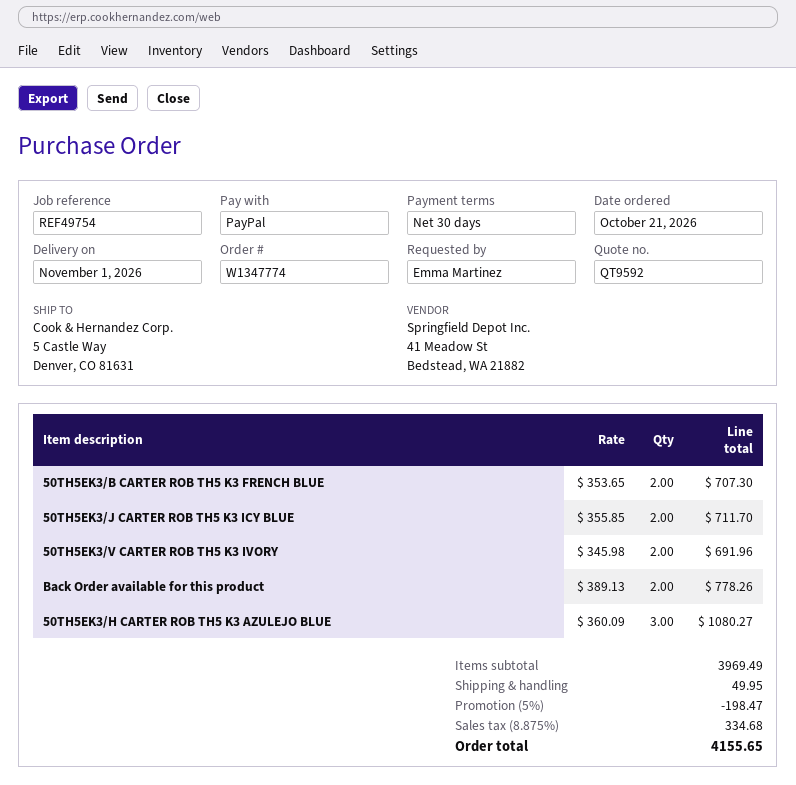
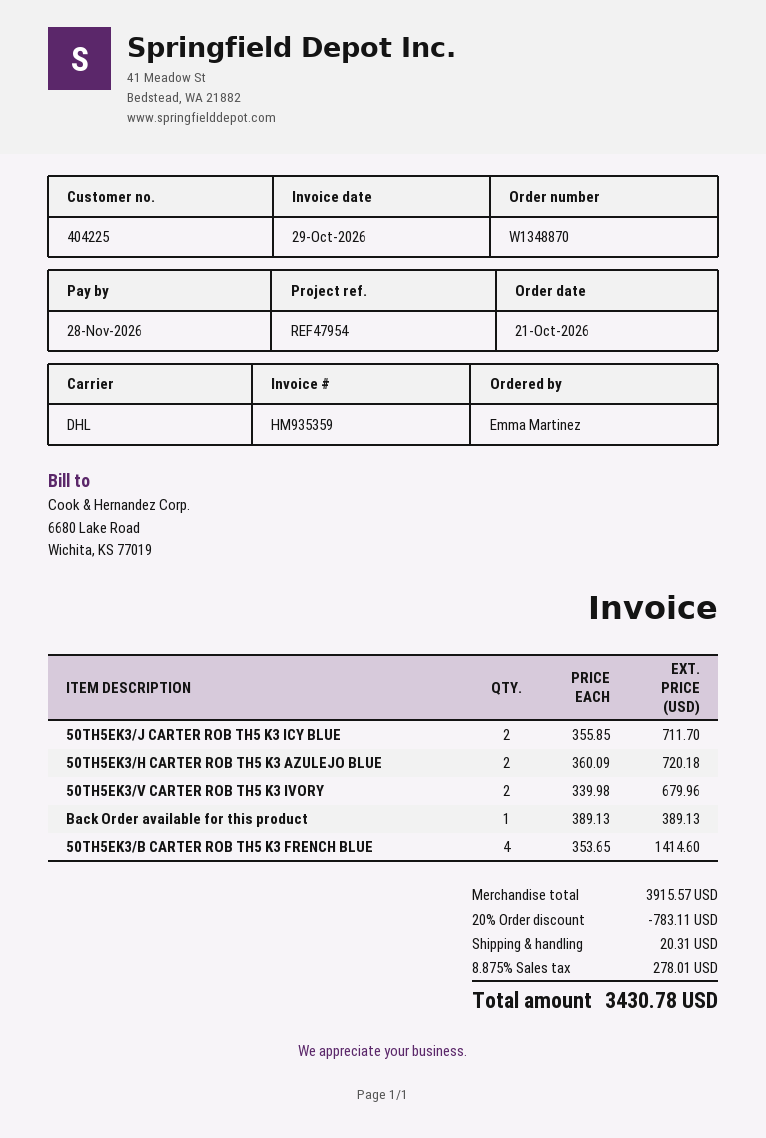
order number: W1347774 -> W1348870
reference: REF49754 -> REF47954
50TH5EK3/B CARTER ROB TH5 K3 FRENCH BLUE: 2 x 353.65 = 707.30 -> 4 x 353.65 = 1414.60
50TH5EK3/V CARTER ROB TH5 K3 IVORY: 2 x 345.98 = 691.96 -> 2 x 339.98 = 679.96
Back Order available for this product: 2 x 389.13 = 778.26 -> 1 x 389.13 = 389.13
50TH5EK3/H CARTER ROB TH5 K3 AZULEJO BLUE: 3 x 360.09 = 1080.27 -> 2 x 360.09 = 720.18
subtotal: 3969.49 -> 3915.57
discount: 5% = 198.47 -> 20% = 783.11
shipping: 49.95 -> 20.31
tax: 8.875% = 334.68 -> 8.875% = 278.01
total: 4155.65 -> 3430.78

